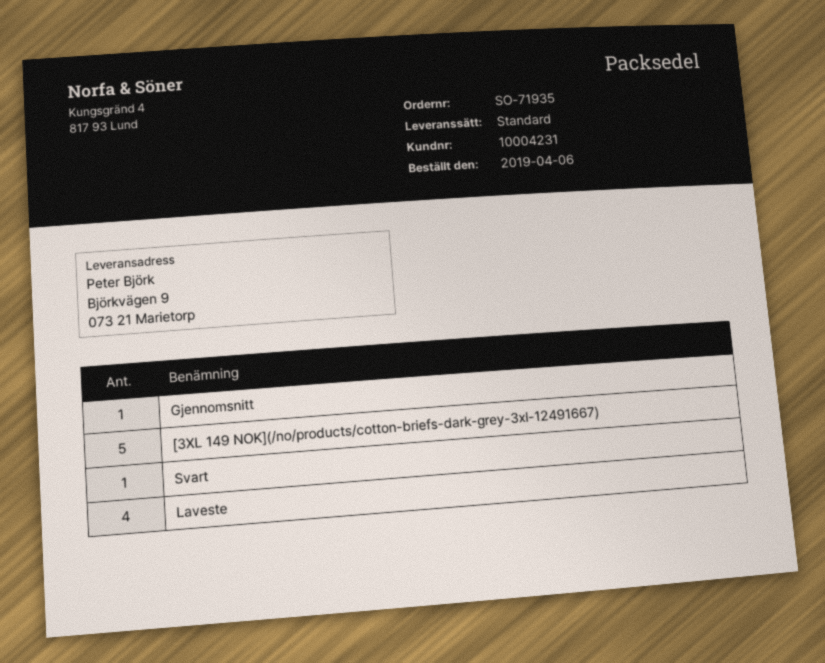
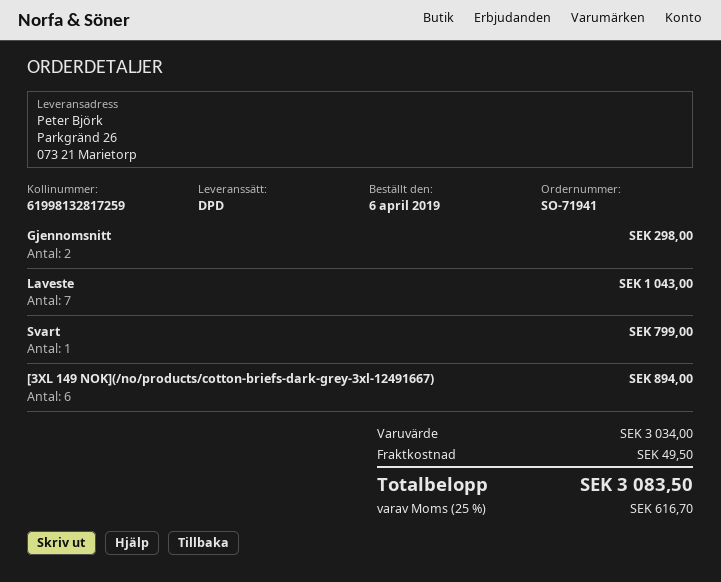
order number: SO-71935 -> SO-71941
shipping method: standard -> DPD
ship to: Björkvägen 9, 073 21 Marietorp -> Parkgränd 26, 073 21 Marietorp
Gjennomsnitt: 1 -> 2
[3XL 149 NOK](/no/products/cotton-briefs-dark-grey-3xl-12491667): 5 -> 6
Laveste: 4 -> 7

